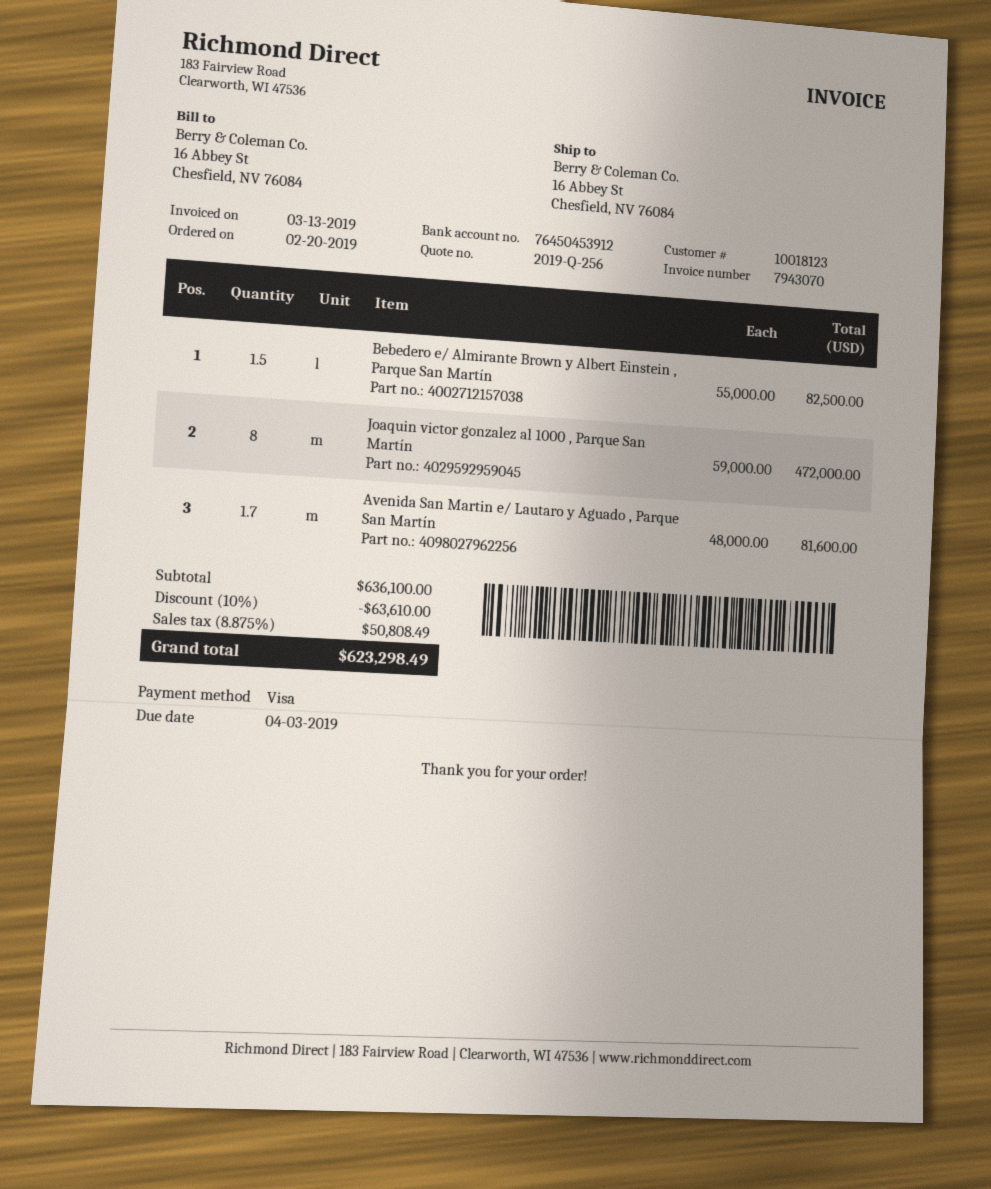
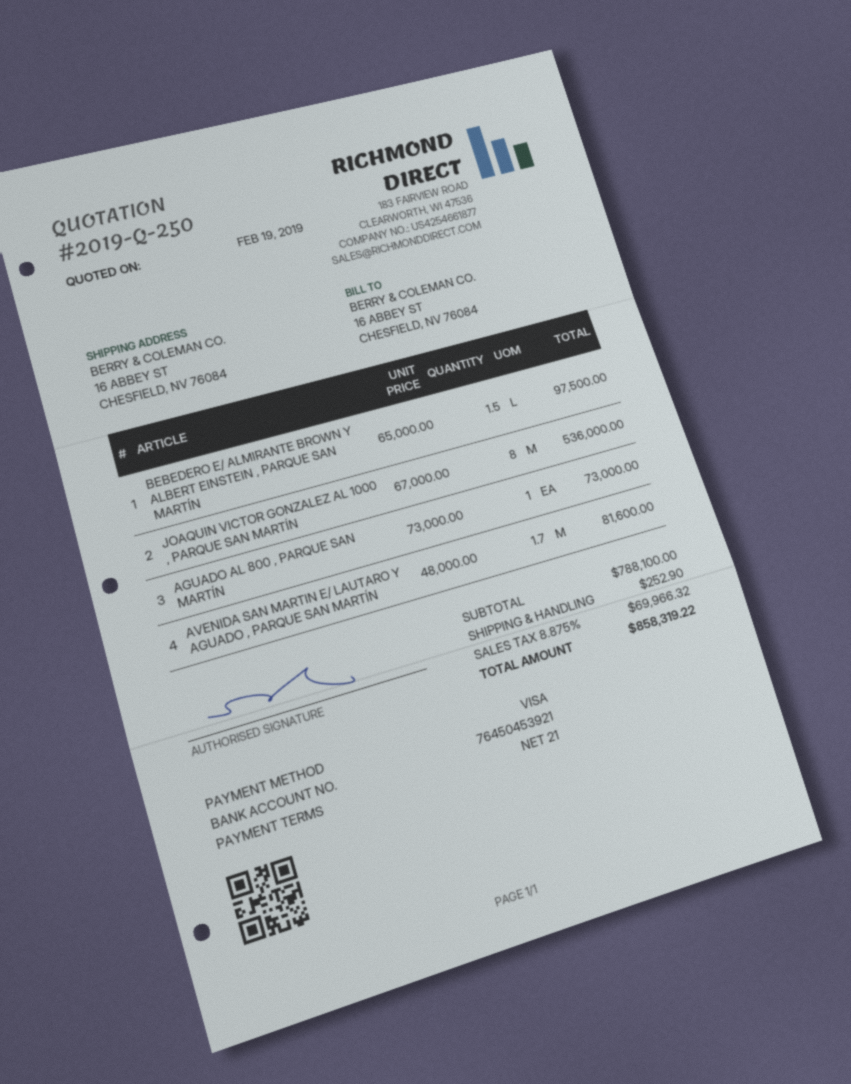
quote number: 2019-Q-256 -> 2019-Q-250
bank account: 76450453912 -> 76450453921
Bebedero e/ Almirante Brown y Albert Einstein , Parque San Martín: 1.5 x 55000.00 = 82500.00 -> 1.5 x 65000.00 = 97500.00
Joaquin victor gonzalez al 1000 , Parque San Martín: 8 x 59000.00 = 472000.00 -> 8 x 67000.00 = 536000.00
AGUADO AL 800 , PARQUE SAN MARTÍN: none -> 1 x 73000.00 = 73000.00
subtotal: 636100.00 -> 788100.00
discount: 10% = 63610.00 -> none
shipping: none -> 252.90
tax: 8.875% = 50808.49 -> 8.875% = 69966.32
total: 623298.49 -> 858319.22

